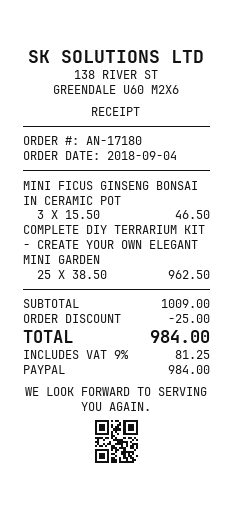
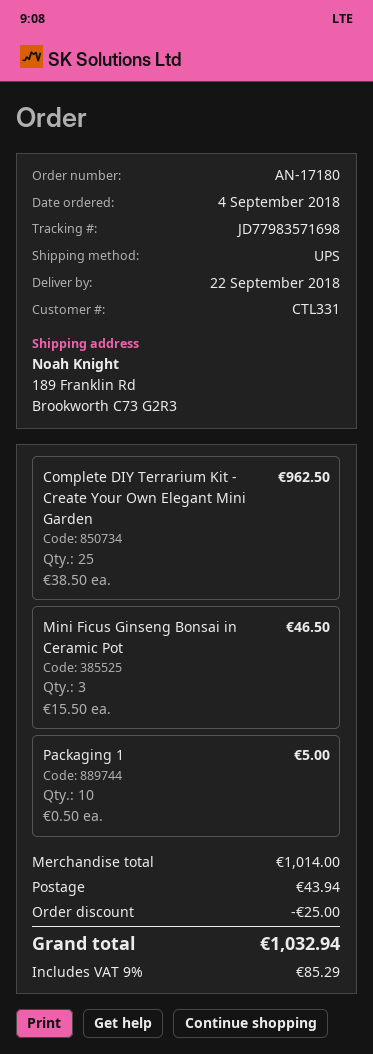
Packaging 1: none -> 10 x 0.50 = 5.00
subtotal: 1009.00 -> 1014.00
shipping: none -> 43.94
tax: 9% = 81.25 -> 9% = 85.29
total: 984.00 -> 1032.94

